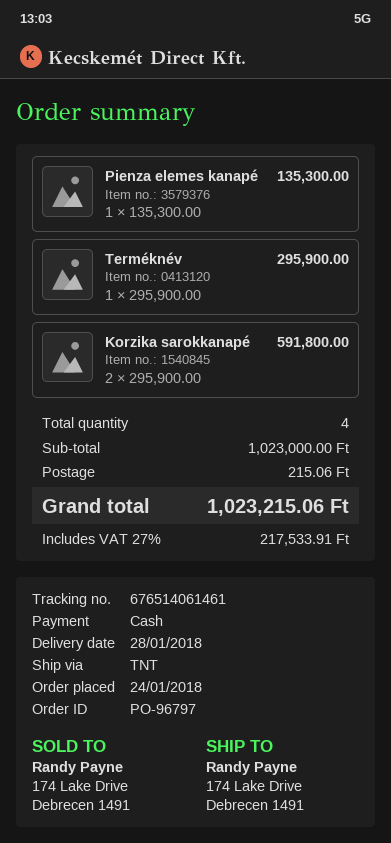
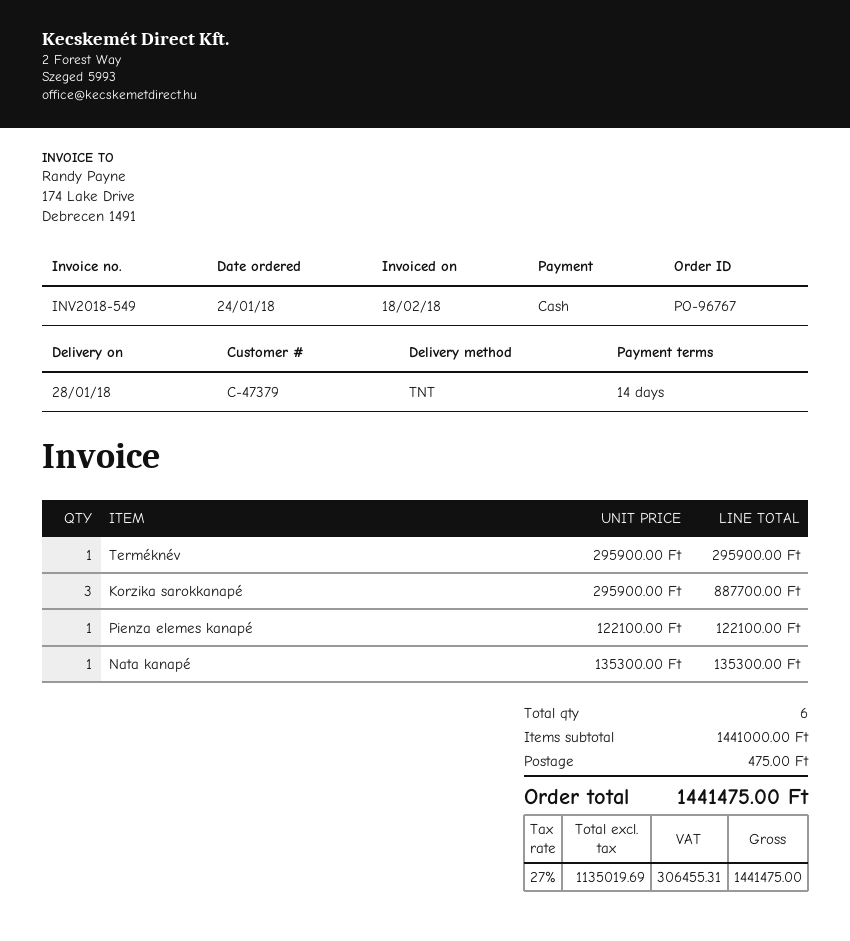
order number: PO-96797 -> PO-96767
Pienza elemes kanapé: 1 x 135300.00 = 135300.00 -> 1 x 122100.00 = 122100.00
Korzika sarokkanapé: 2 x 295900.00 = 591800.00 -> 3 x 295900.00 = 887700.00
Nata kanapé: none -> 1 x 135300.00 = 135300.00
total quantity: 4 -> 6
subtotal: 1023000.00 -> 1441000.00
shipping: 215.06 -> 475.00
tax: 27% = 217533.91 -> 27% = 306455.31
total: 1023215.06 -> 1441475.00

